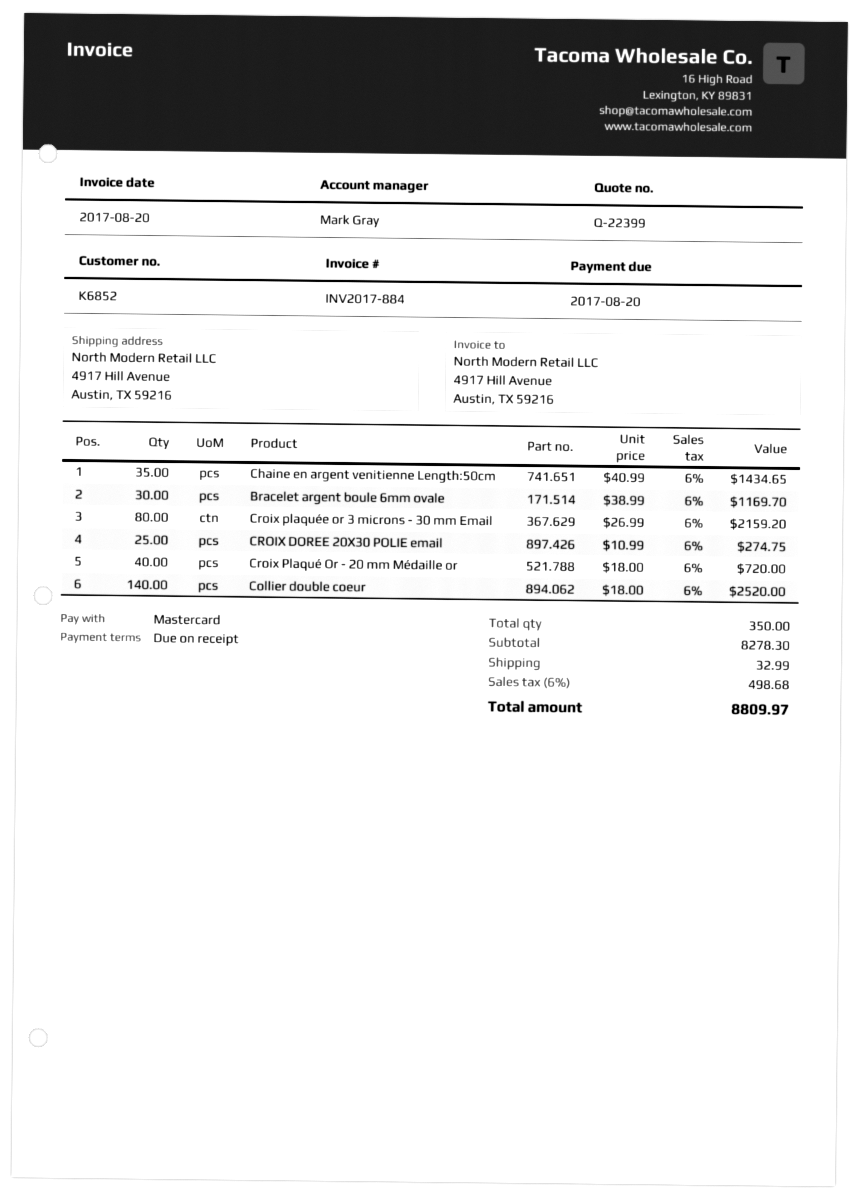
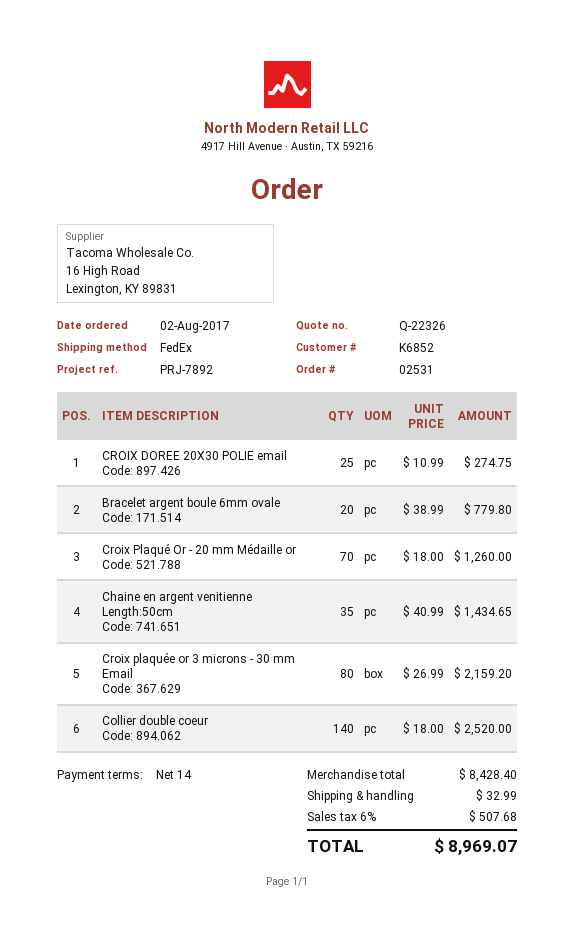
quote number: Q-22399 -> Q-22326
payment terms: on receipt -> 14 days
Bracelet argent boule 6mm ovale: 30 x 38.99 = 1169.70 -> 20 x 38.99 = 779.80
Croix Plaqué Or - 20 mm Médaille or: 40 x 18.00 = 720.00 -> 70 x 18.00 = 1260.00
subtotal: 8278.30 -> 8428.40
tax: 6% = 498.68 -> 6% = 507.68
total: 8809.97 -> 8969.07

